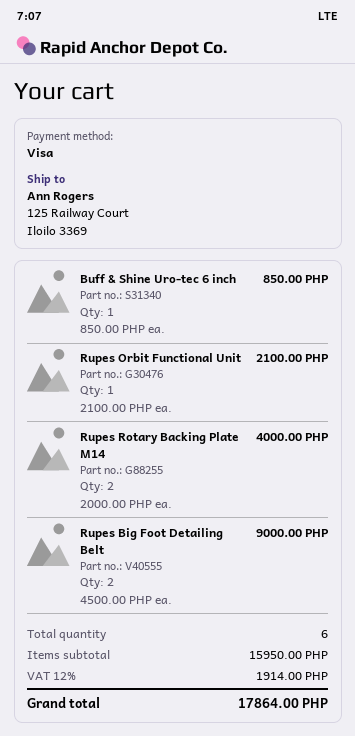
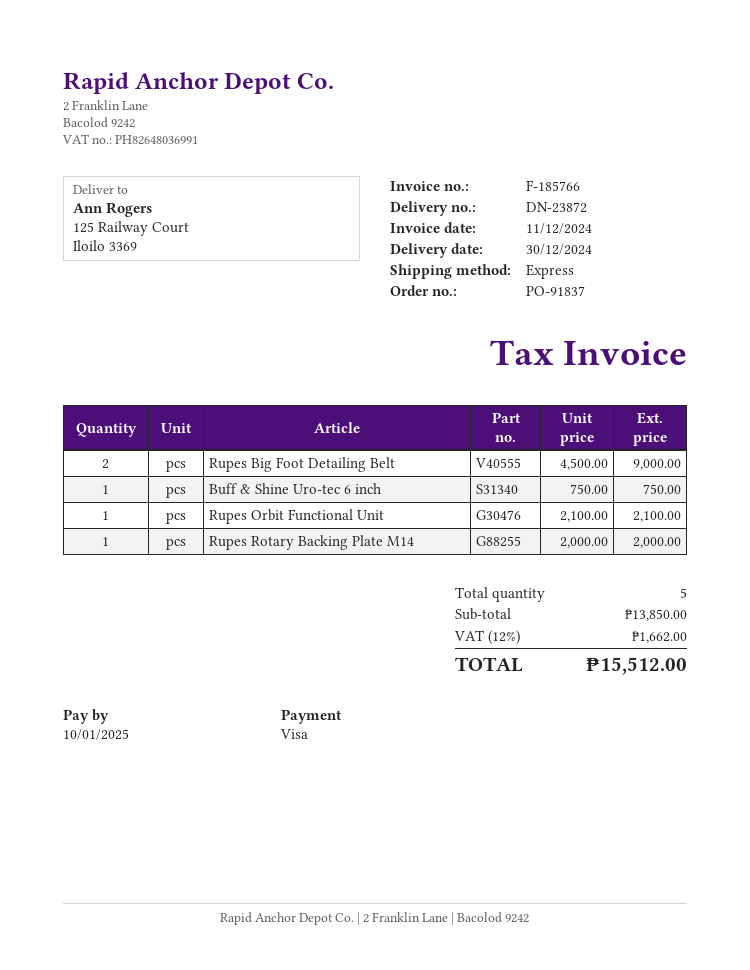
Buff & Shine Uro-tec 6 inch: 1 x 850.00 = 850.00 -> 1 x 750.00 = 750.00
Rupes Rotary Backing Plate M14: 2 x 2000.00 = 4000.00 -> 1 x 2000.00 = 2000.00
total quantity: 6 -> 5
subtotal: 15950.00 -> 13850.00
tax: 12% = 1914.00 -> 12% = 1662.00
total: 17864.00 -> 15512.00

